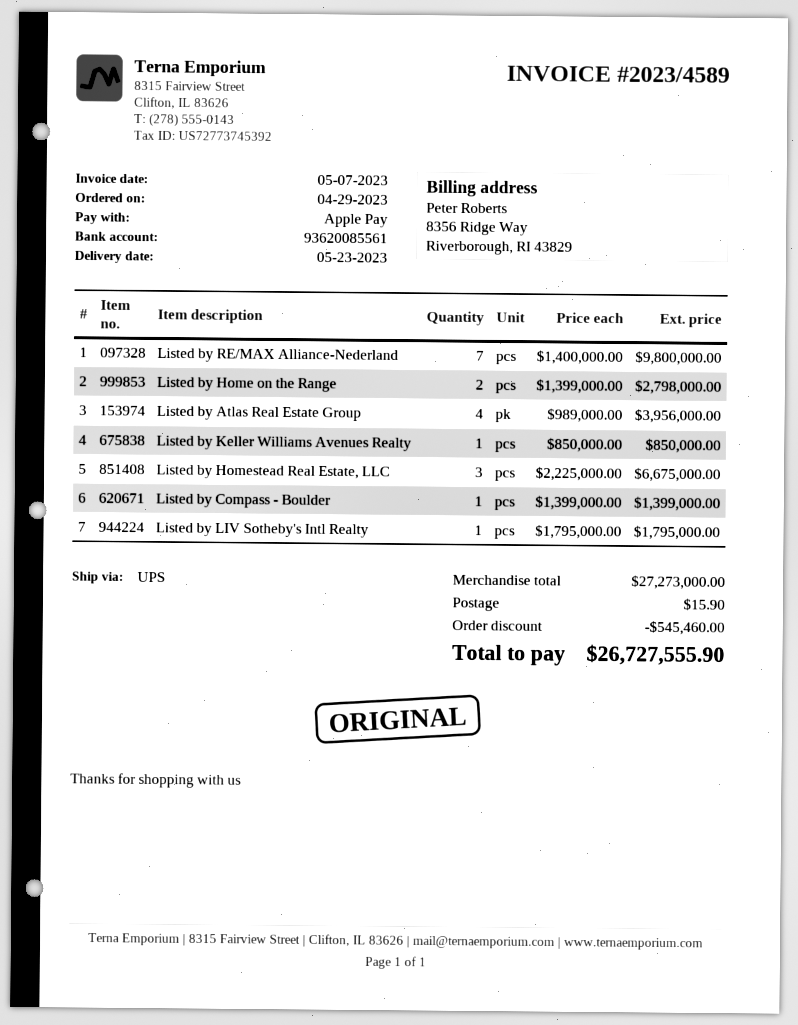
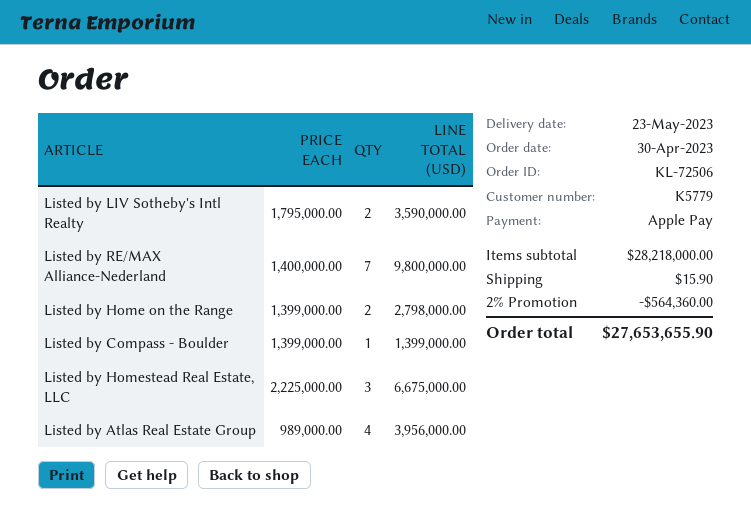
order date: 2023-04-29 -> 2023-04-30
Listed by Keller Williams Avenues Realty: 1 x 850000.00 = 850000.00 -> none
Listed by LIV Sotheby's Intl Realty: 1 x 1795000.00 = 1795000.00 -> 2 x 1795000.00 = 3590000.00
subtotal: 27273000.00 -> 28218000.00
discount: 545460.00 -> 564360.00
total: 26727555.90 -> 27653655.90

